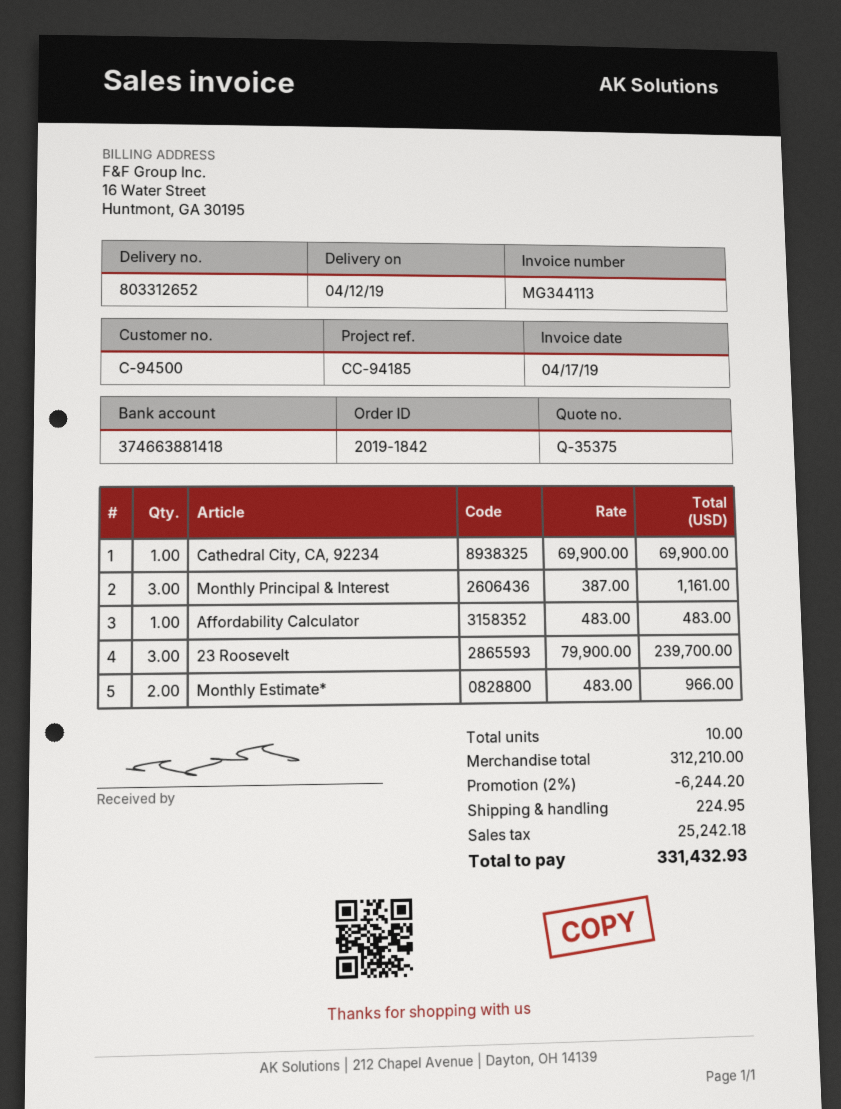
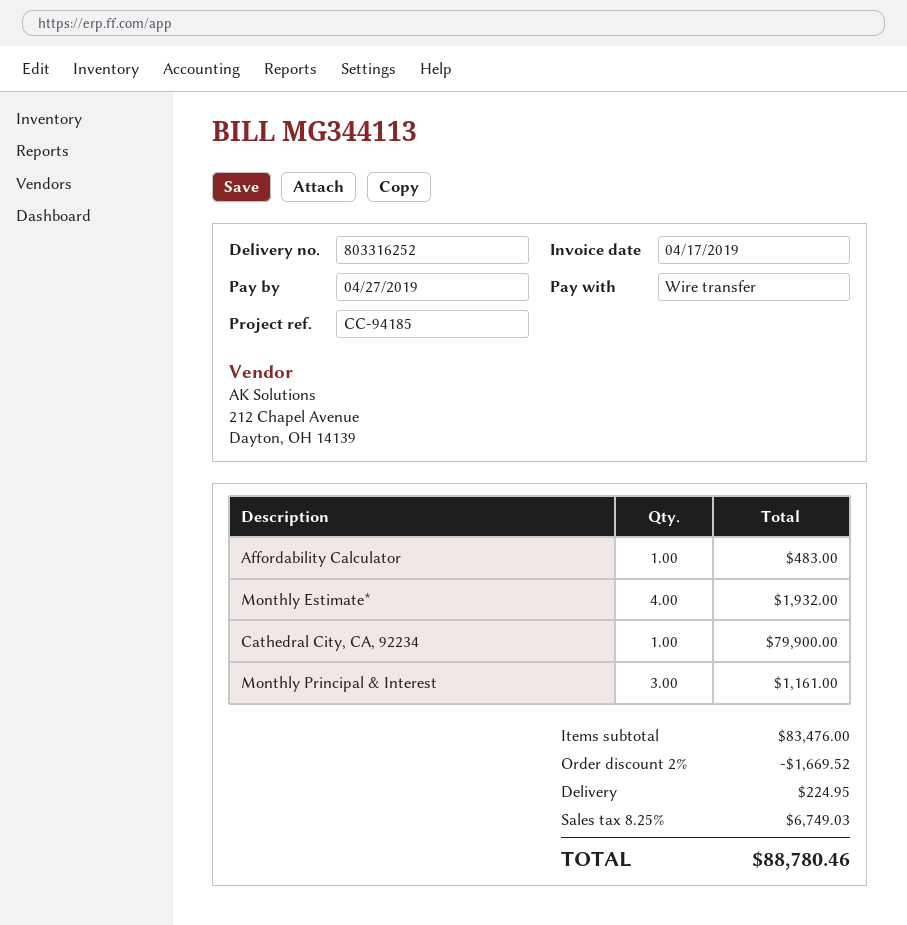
delivery note number: 803312652 -> 803316252
Cathedral City, CA, 92234: 1 for 69900.00 -> 1 for 79900.00
23 Roosevelt: 3 for 239700.00 -> none
Monthly Estimate*: 2 for 966.00 -> 4 for 1932.00
subtotal: 312210.00 -> 83476.00
discount: 2% = 6244.20 -> 2% = 1669.52
tax: 25242.18 -> 6749.03
total: 331432.93 -> 88780.46

